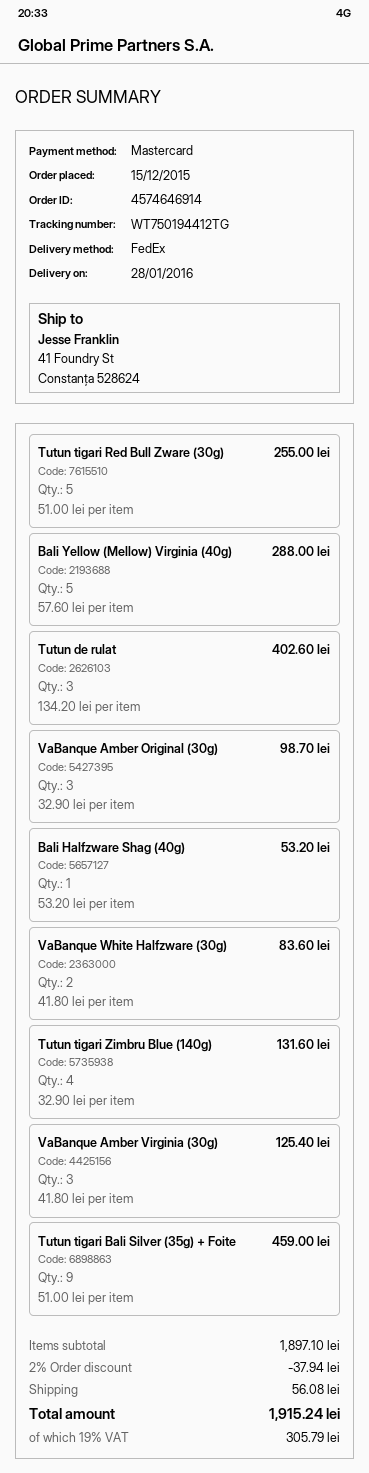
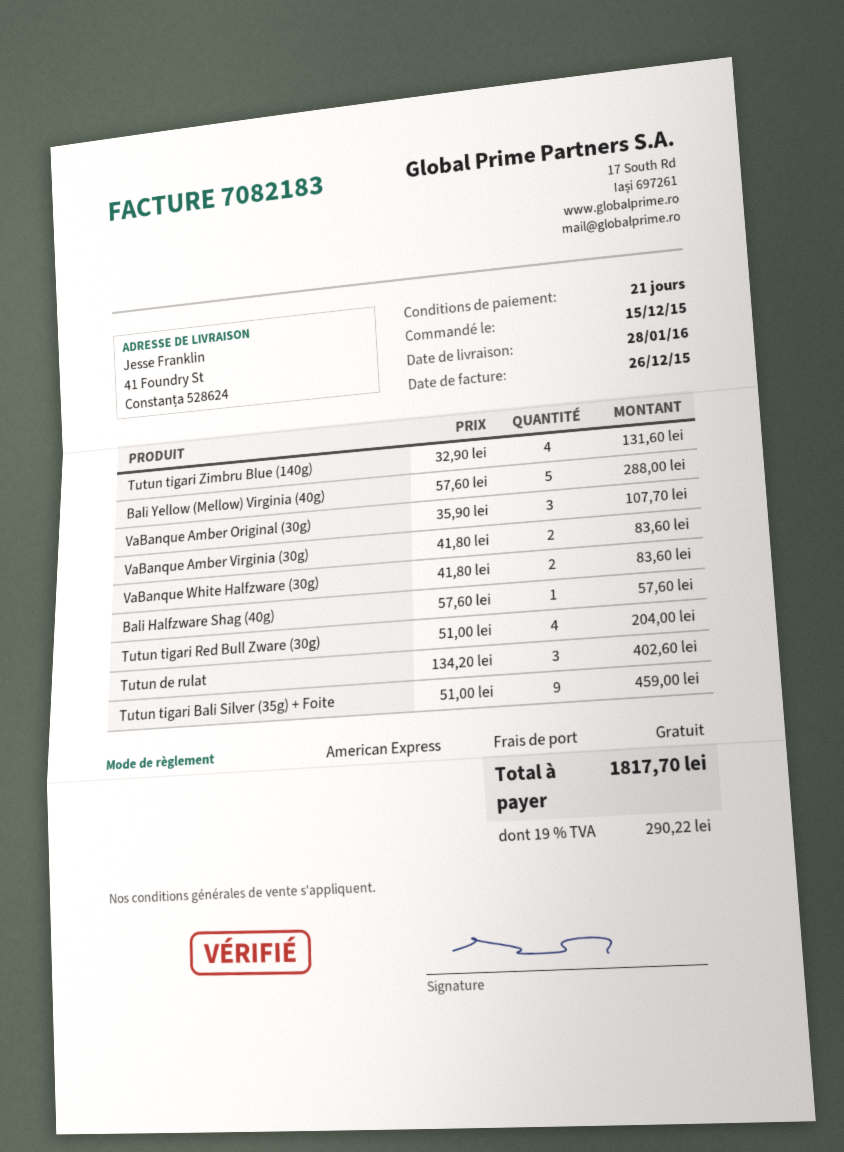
payment method: Mastercard -> American Express
Tutun tigari Red Bull Zware (30g): 5 x 51.00 = 255.00 -> 4 x 51.00 = 204.00
VaBanque Amber Original (30g): 3 x 32.90 = 98.70 -> 3 x 35.90 = 107.70
Bali Halfzware Shag (40g): 1 x 53.20 = 53.20 -> 1 x 57.60 = 57.60
VaBanque Amber Virginia (30g): 3 x 41.80 = 125.40 -> 2 x 41.80 = 83.60
discount: 2% = 37.94 -> none
shipping: 56.08 -> 0.00
tax: 19% = 305.79 -> 19% = 290.22
total: 1915.24 -> 1817.70

